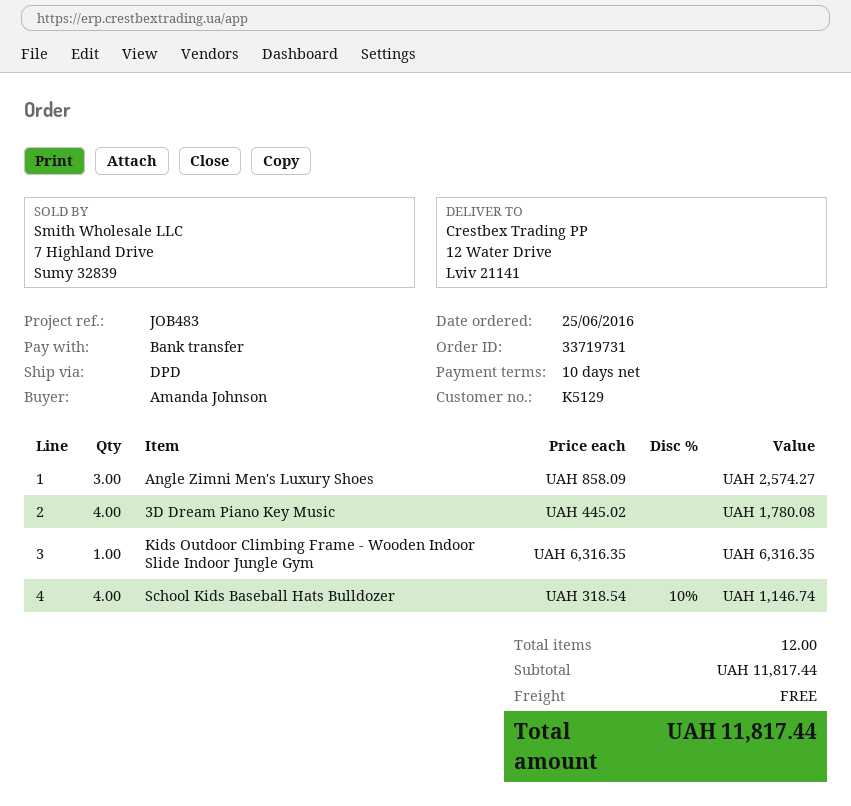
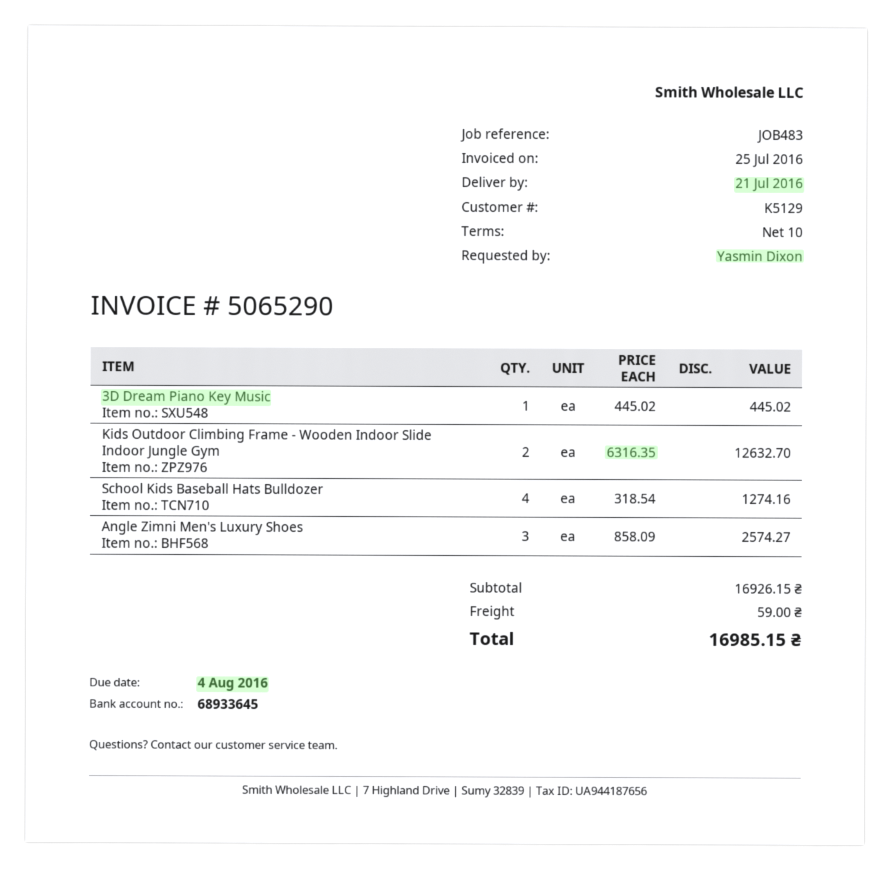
ordered by: Amanda Johnson -> Yasmin Dixon
3D Dream Piano Key Music: 4 x 445.02 = 1780.08 -> 1 x 445.02 = 445.02
Kids Outdoor Climbing Frame - Wooden Indoor Slide Indoor Jungle Gym: 1 x 6316.35 = 6316.35 -> 2 x 6316.35 = 12632.70
School Kids Baseball Hats Bulldozer: 4 x 318.54 - 10% = 1146.74 -> 4 x 318.54 = 1274.16
subtotal: 11817.44 -> 16926.15
shipping: 0.00 -> 59.00
total: 11817.44 -> 16985.15

